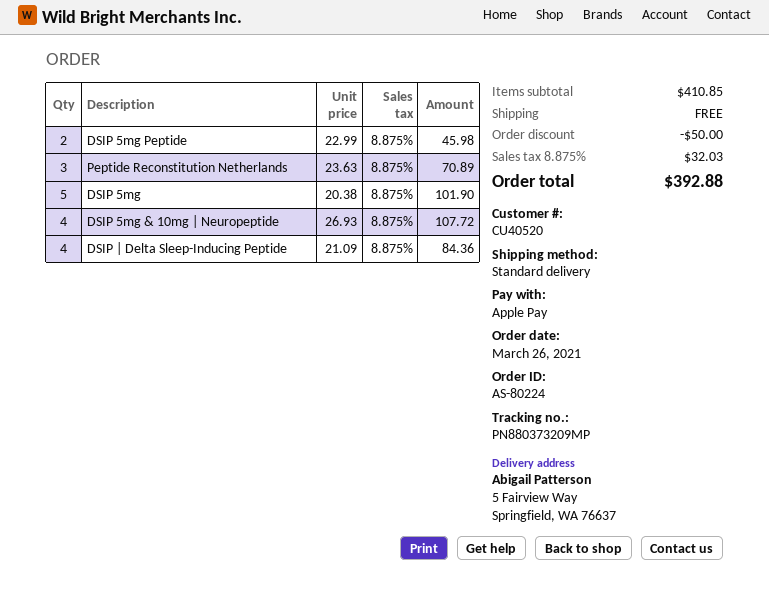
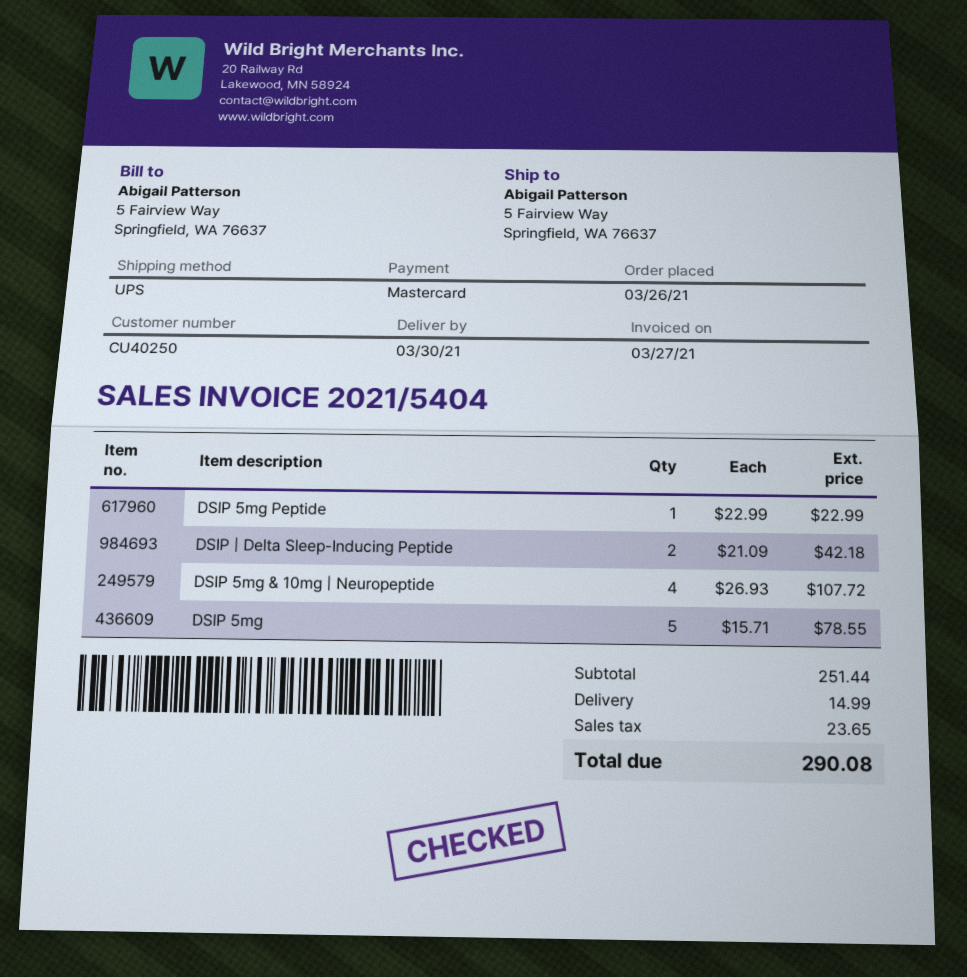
customer number: CU40520 -> CU40250
payment method: Apple Pay -> Mastercard
shipping method: standard -> UPS
DSIP 5mg Peptide: 2 x 22.99 = 45.98 -> 1 x 22.99 = 22.99
Peptide Reconstitution Netherlands: 3 x 23.63 = 70.89 -> none
DSIP 5mg: 5 x 20.38 = 101.90 -> 5 x 15.71 = 78.55
DSIP | Delta Sleep-Inducing Peptide: 4 x 21.09 = 84.36 -> 2 x 21.09 = 42.18
subtotal: 410.85 -> 251.44
discount: 50.00 -> none
shipping: 0.00 -> 14.99
tax: 32.03 -> 23.65
total: 392.88 -> 290.08

